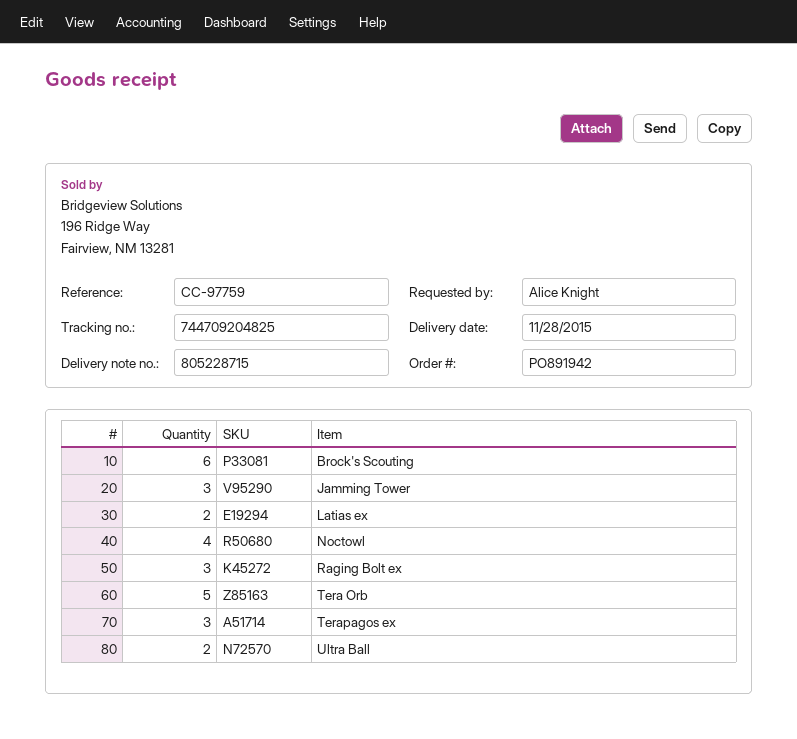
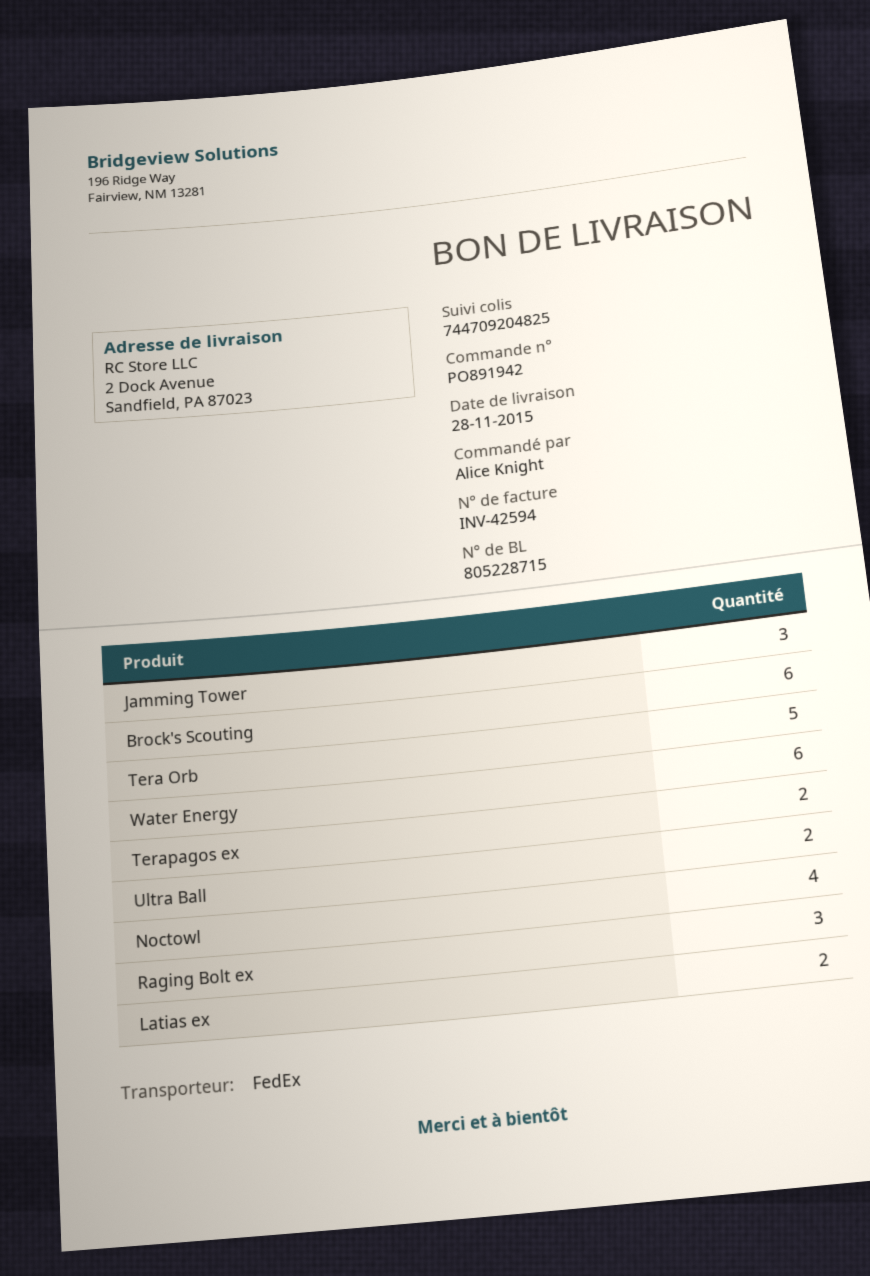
Terapagos ex: 3 -> 2
Water Energy: none -> 6

